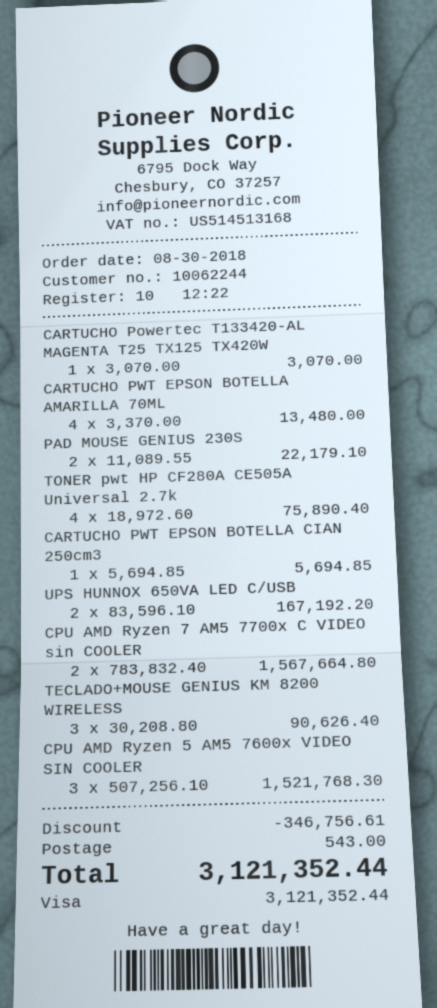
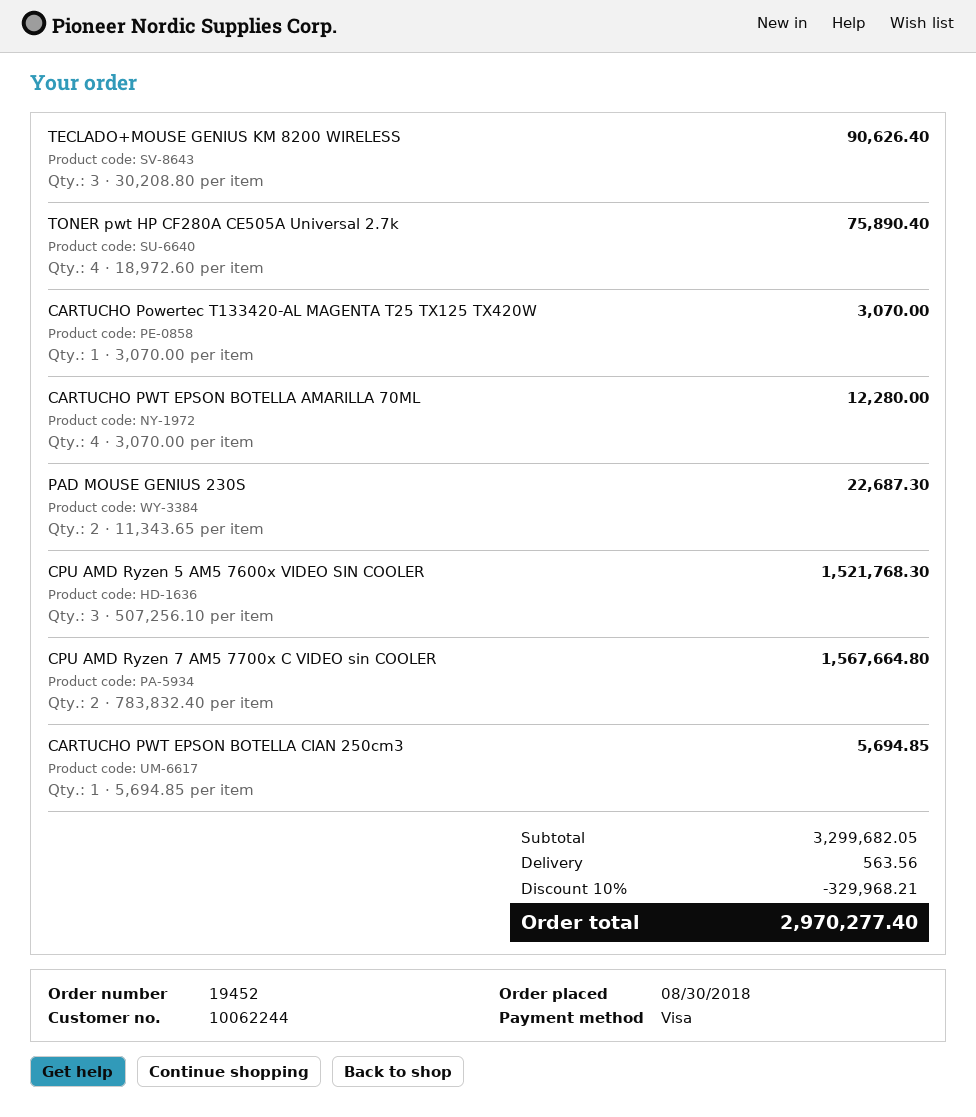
CARTUCHO PWT EPSON BOTELLA AMARILLA 70ML: 4 x 3370.00 = 13480.00 -> 4 x 3070.00 = 12280.00
PAD MOUSE GENIUS 230S: 2 x 11089.55 = 22179.10 -> 2 x 11343.65 = 22687.30
UPS HUNNOX 650VA LED C/USB: 2 x 83596.10 = 167192.20 -> none
discount: 346756.61 -> 329968.21
shipping: 543.00 -> 563.56
total: 3121352.44 -> 2970277.40

